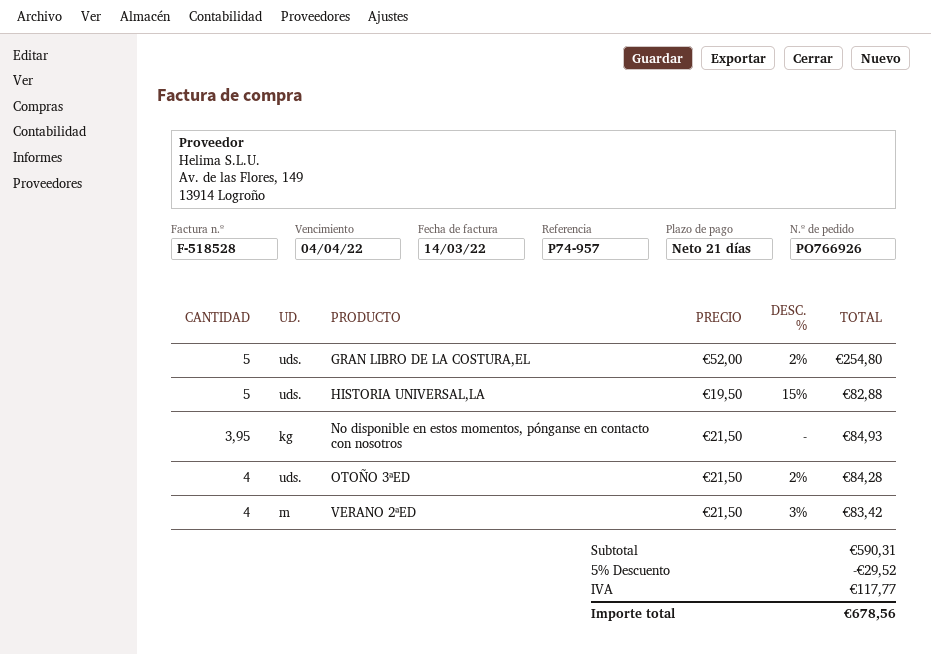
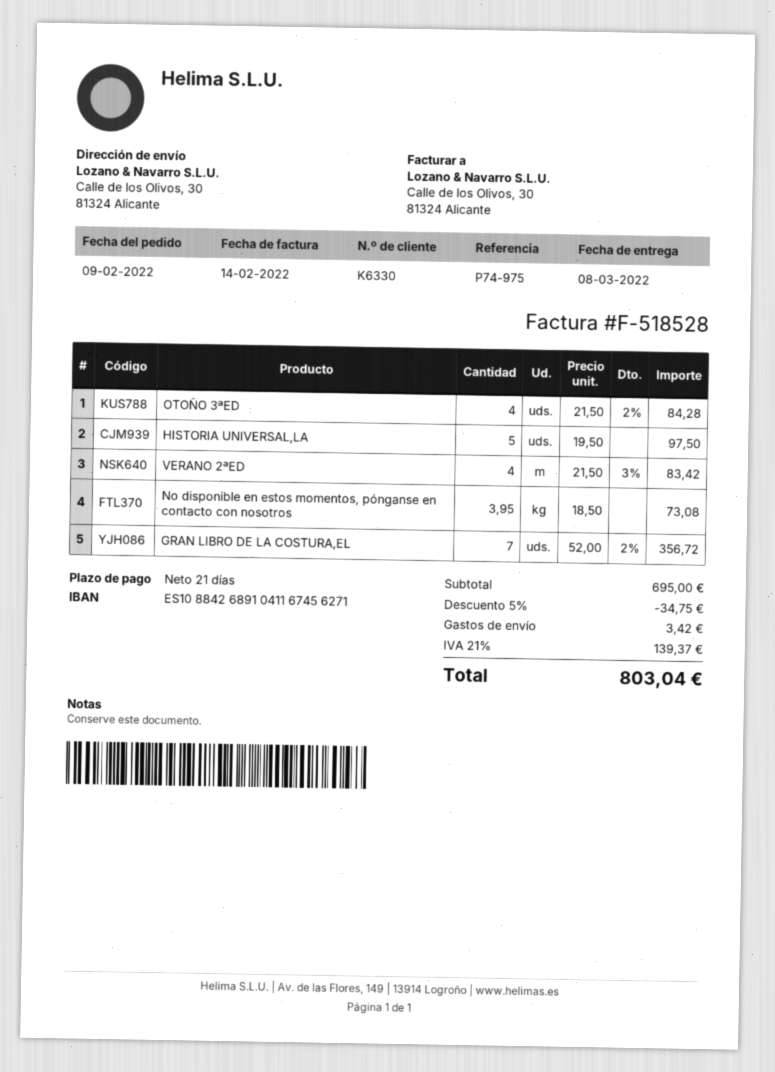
invoice date: 2022-03-14 -> 2022-02-14
reference: P74-957 -> P74-975
GRAN LIBRO DE LA COSTURA,EL: 5 x 52.00 - 2% = 254.80 -> 7 x 52.00 - 2% = 356.72
HISTORIA UNIVERSAL,LA: 5 x 19.50 - 15% = 82.88 -> 5 x 19.50 = 97.50
No disponible en estos momentos, pónganse en contacto con nosotros: 3.95 x 21.50 = 84.93 -> 3.95 x 18.50 = 73.08
subtotal: 590.31 -> 695.00
discount: 5% = 29.52 -> 5% = 34.75
shipping: none -> 3.42
tax: 117.77 -> 139.37
total: 678.56 -> 803.04

